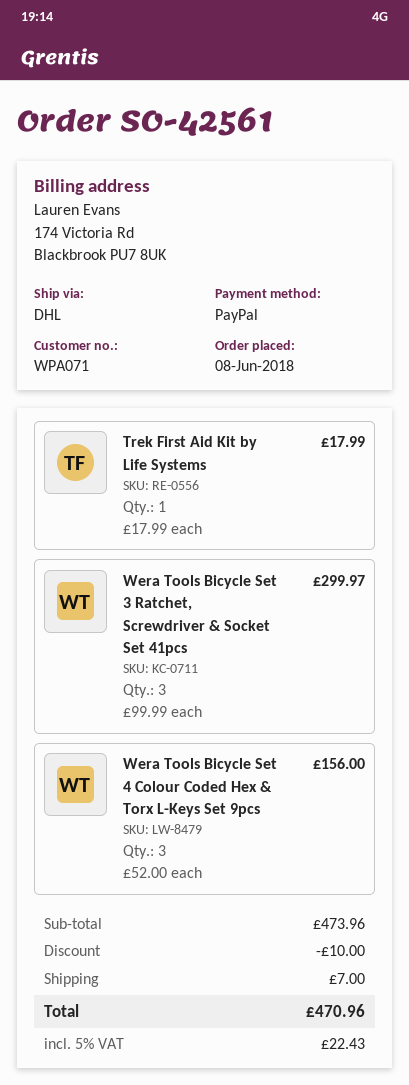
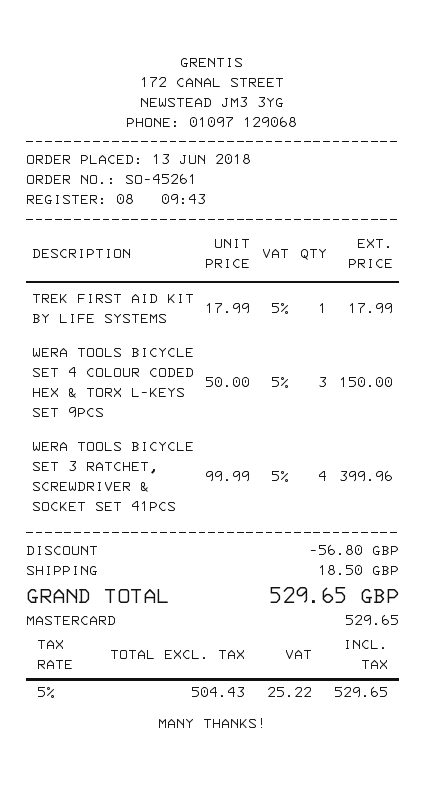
order number: SO-42561 -> SO-45261
order date: 2018-06-08 -> 2018-06-13
payment method: PayPal -> Mastercard
Wera Tools Bicycle Set 3 Ratchet, Screwdriver & Socket Set 41pcs: 3 x 99.99 = 299.97 -> 4 x 99.99 = 399.96
Wera Tools Bicycle Set 4 Colour Coded Hex & Torx L-Keys Set 9pcs: 3 x 52.00 = 156.00 -> 3 x 50.00 = 150.00
discount: 10.00 -> 56.80
shipping: 7.00 -> 18.50
tax: 5% = 22.43 -> 5% = 25.22
total: 470.96 -> 529.65

